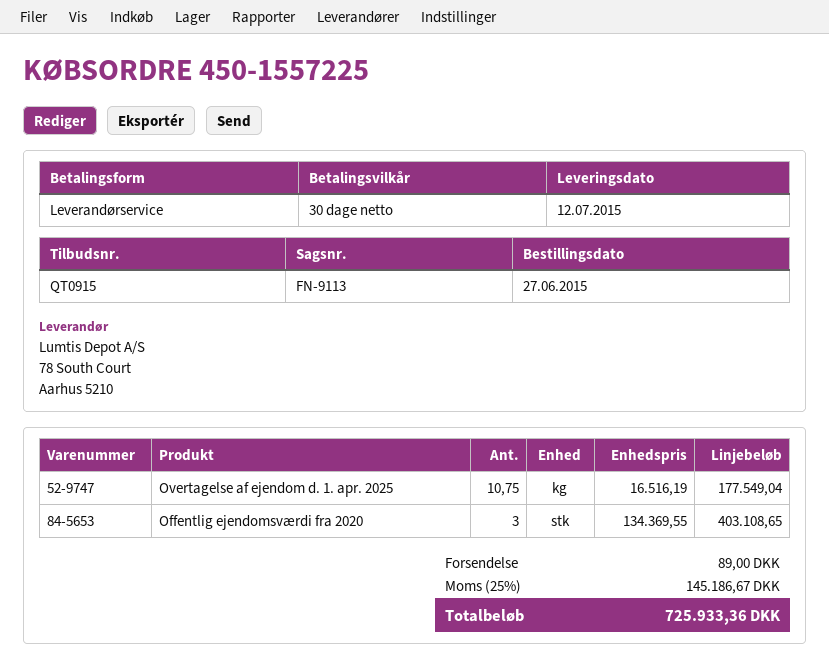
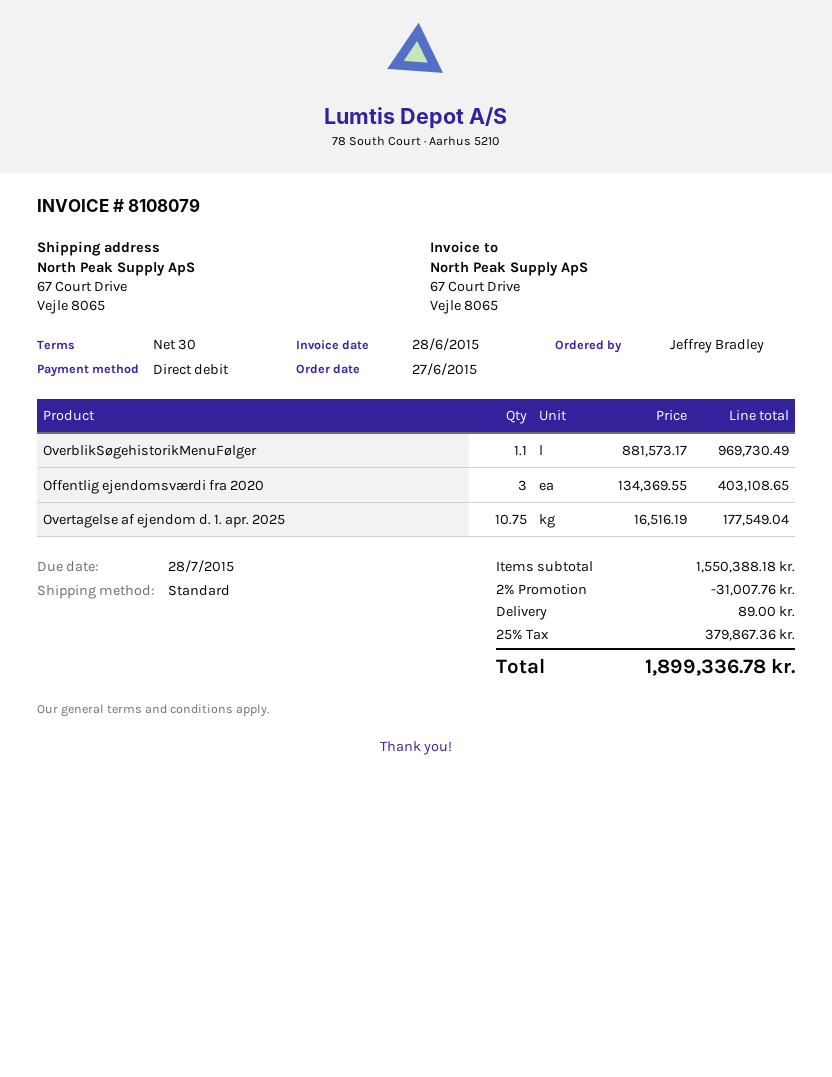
OverblikSøgehistorikMenuFølger: none -> 1.1 x 881573.17 = 969730.49
discount: none -> 2% = 31007.76
tax: 25% = 145186.67 -> 25% = 379867.36
total: 725933.36 -> 1899336.78

